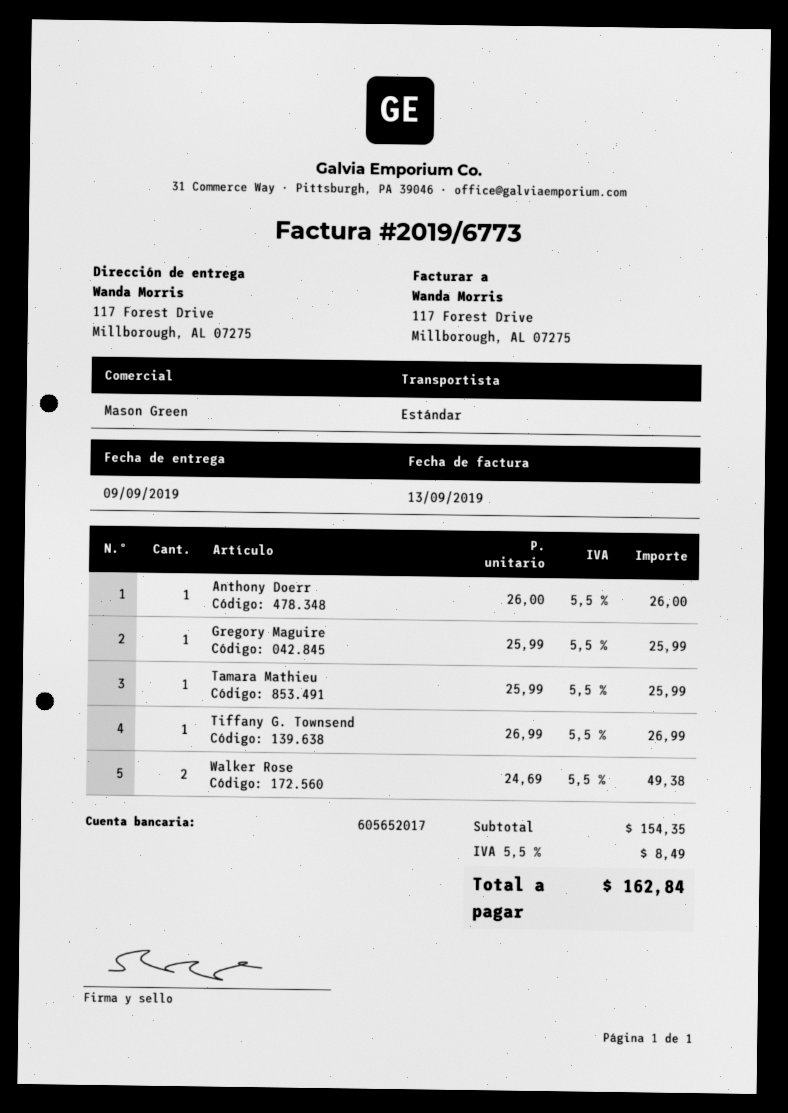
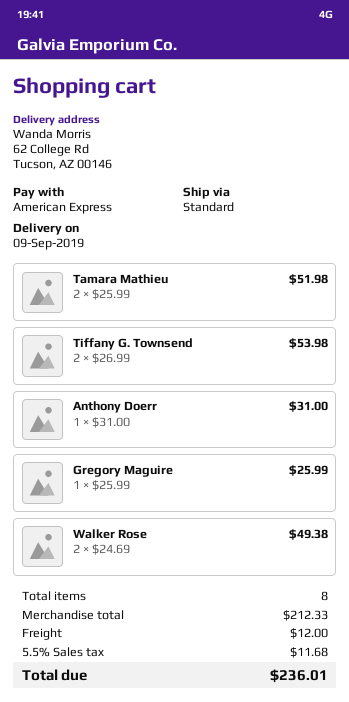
ship to: 117 Forest Drive, Millborough, AL 07275 -> 62 College Rd, Tucson, AZ 00146
Anthony Doerr: 1 x 26.00 = 26.00 -> 1 x 31.00 = 31.00
Tamara Mathieu: 1 x 25.99 = 25.99 -> 2 x 25.99 = 51.98
Tiffany G. Townsend: 1 x 26.99 = 26.99 -> 2 x 26.99 = 53.98
subtotal: 154.35 -> 212.33
shipping: none -> 12.00
tax: 5.5% = 8.49 -> 5.5% = 11.68
total: 162.84 -> 236.01

